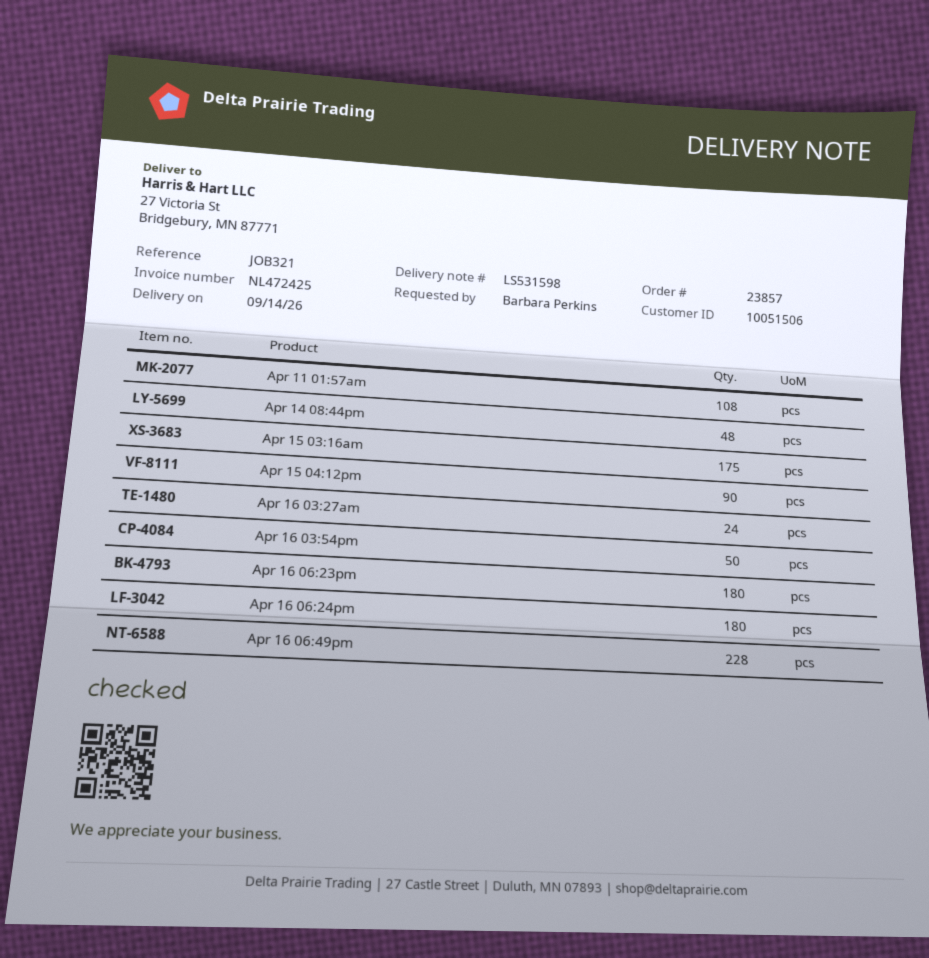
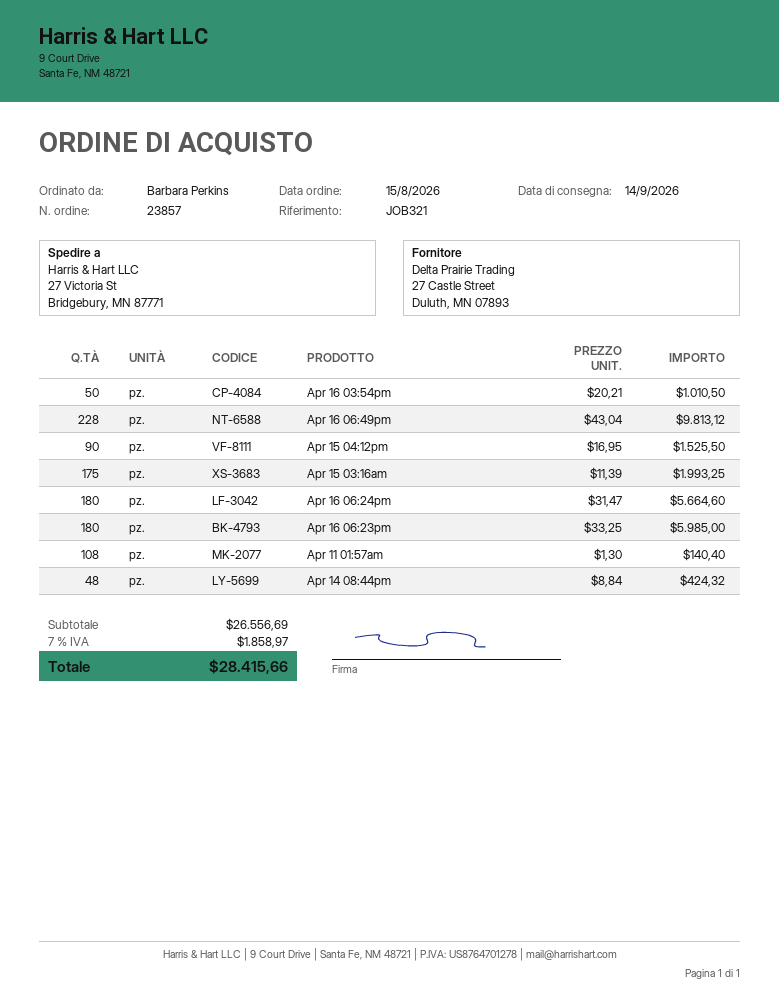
Apr 16 03:27am: 24 -> none

